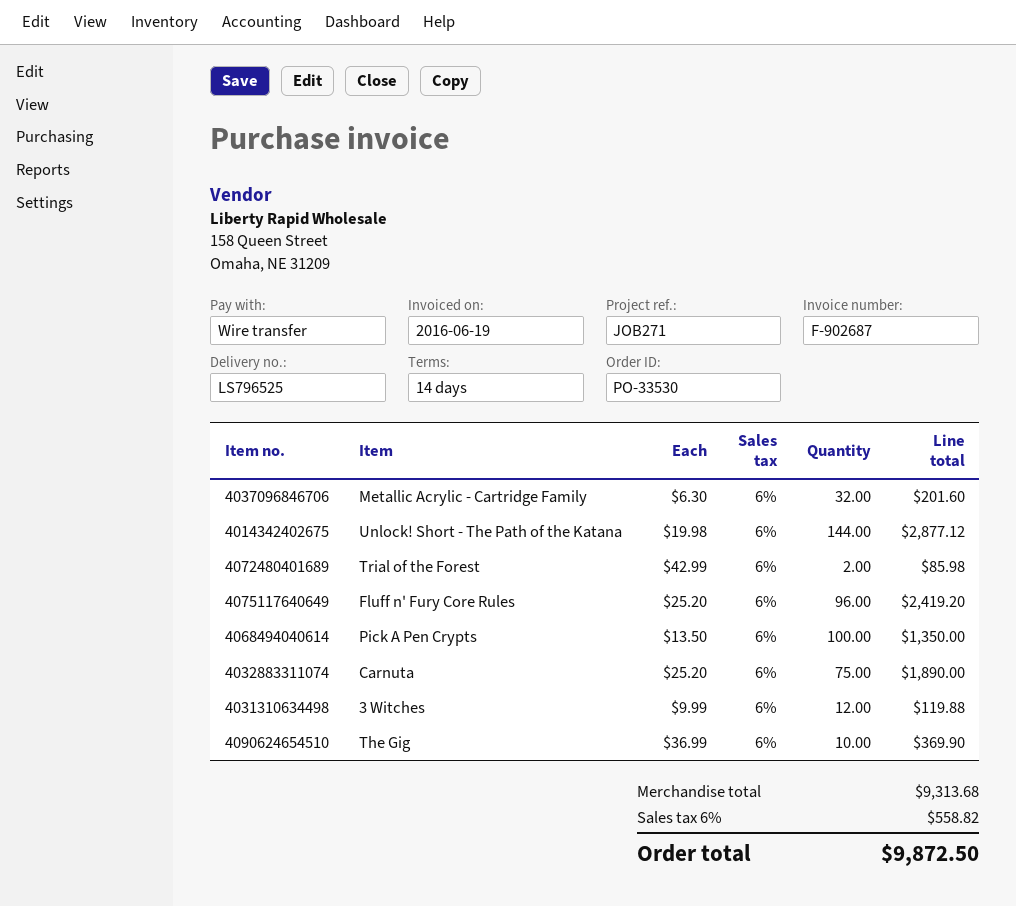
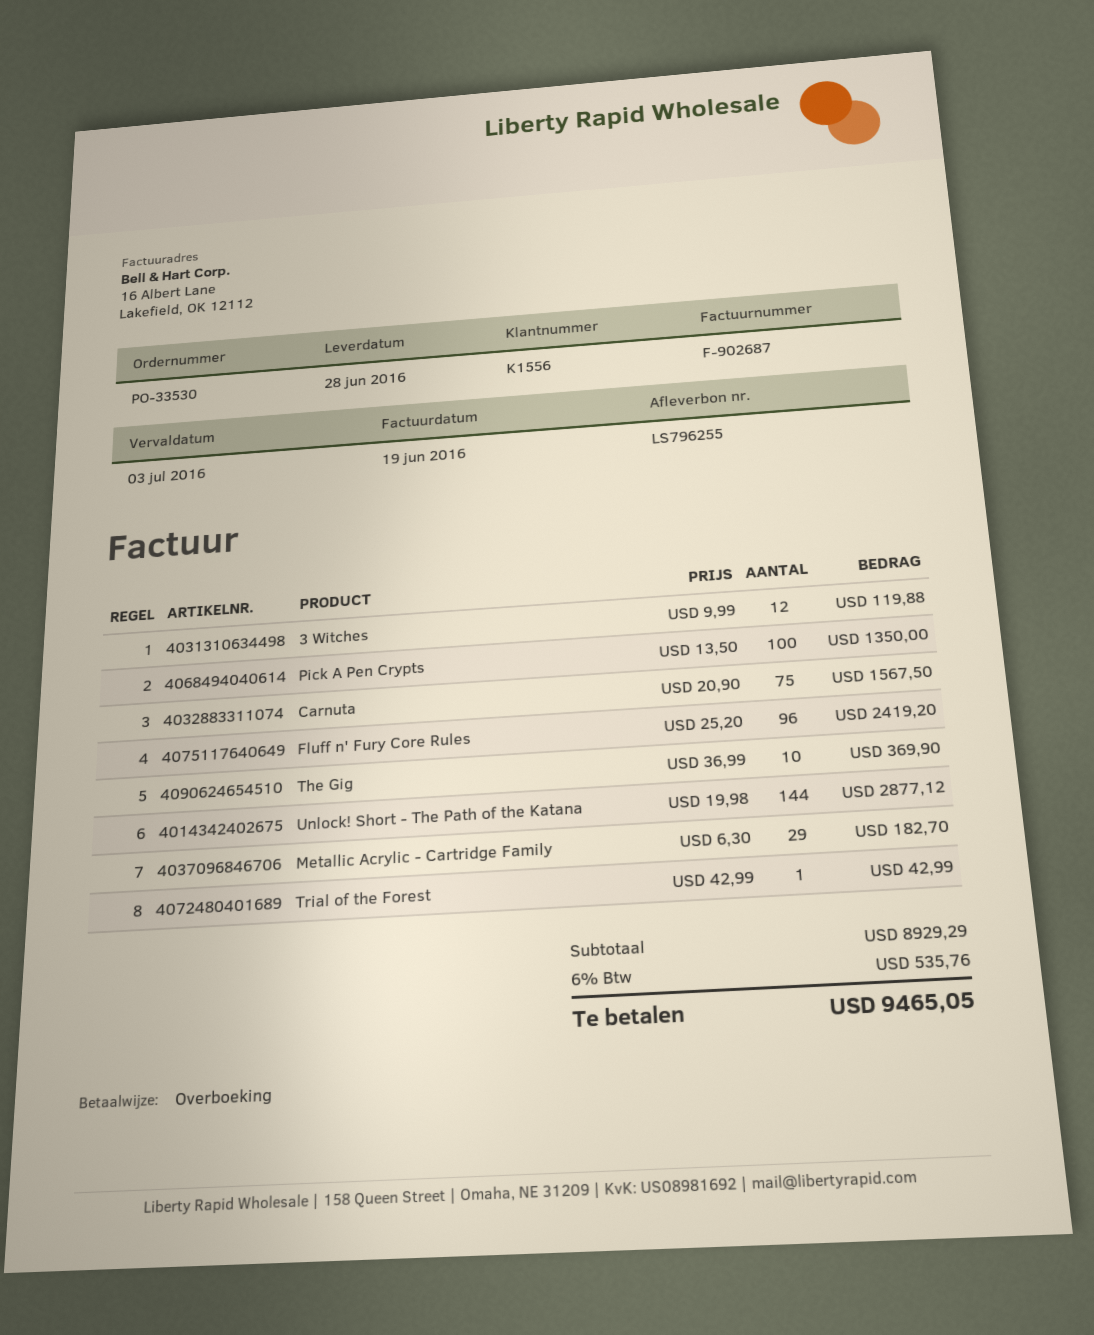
delivery note number: LS796525 -> LS796255
Metallic Acrylic - Cartridge Family: 32 x 6.30 = 201.60 -> 29 x 6.30 = 182.70
Trial of the Forest: 2 x 42.99 = 85.98 -> 1 x 42.99 = 42.99
Carnuta: 75 x 25.20 = 1890.00 -> 75 x 20.90 = 1567.50
subtotal: 9313.68 -> 8929.29
tax: 6% = 558.82 -> 6% = 535.76
total: 9872.50 -> 9465.05

